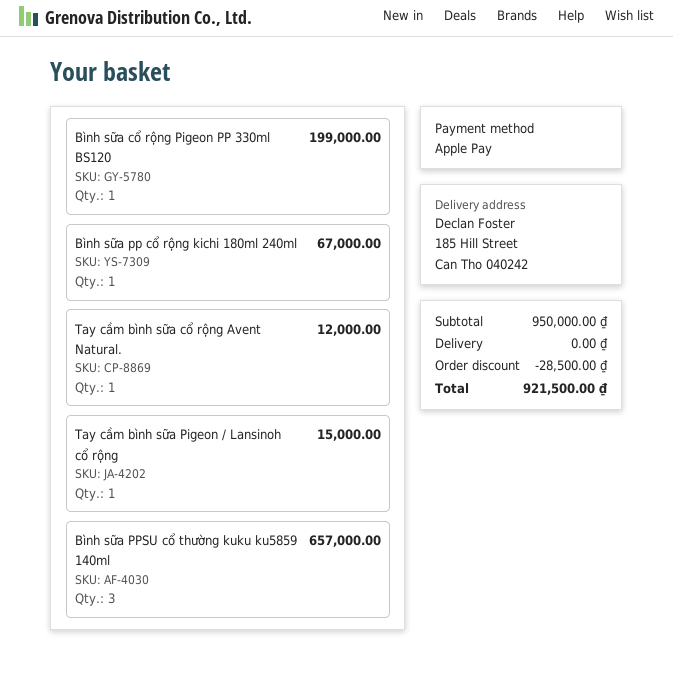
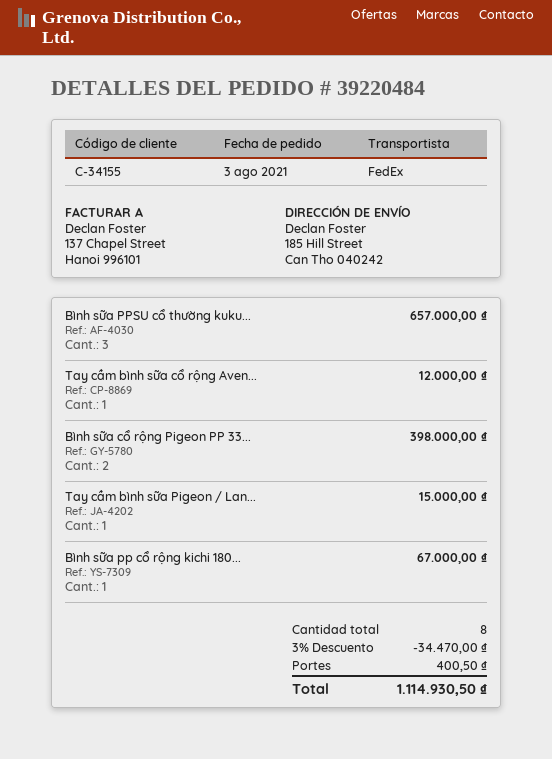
Bình sữa cổ rộng Pigeon PP 330ml BS120: 1 for 199000.00 -> 2 for 398000.00
discount: 28500.00 -> 34470.00
shipping: 0.00 -> 400.50
total: 921500.00 -> 1114930.50

